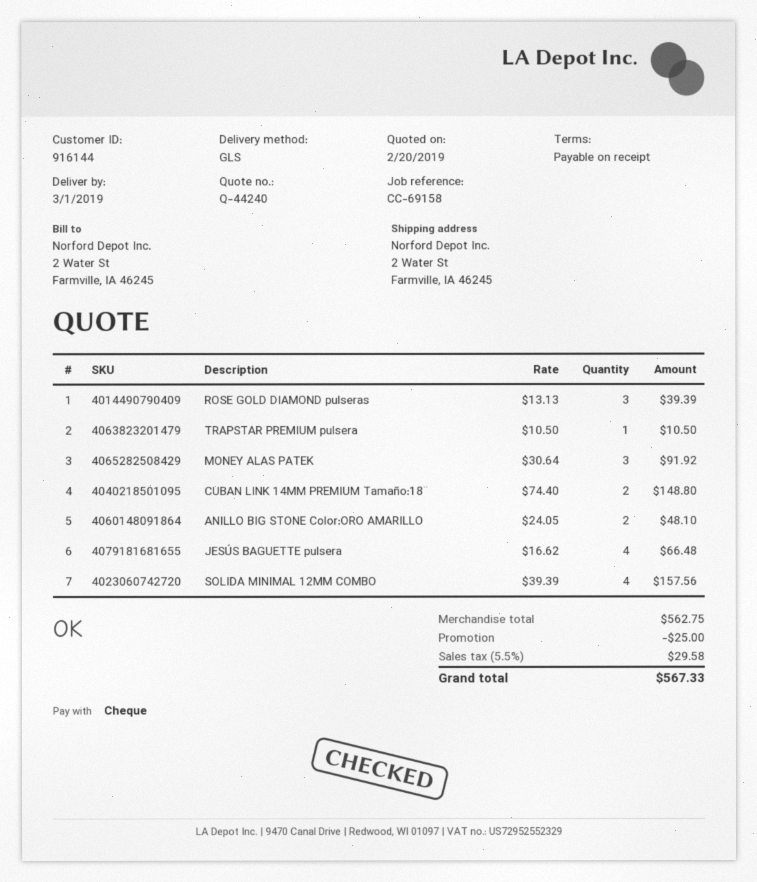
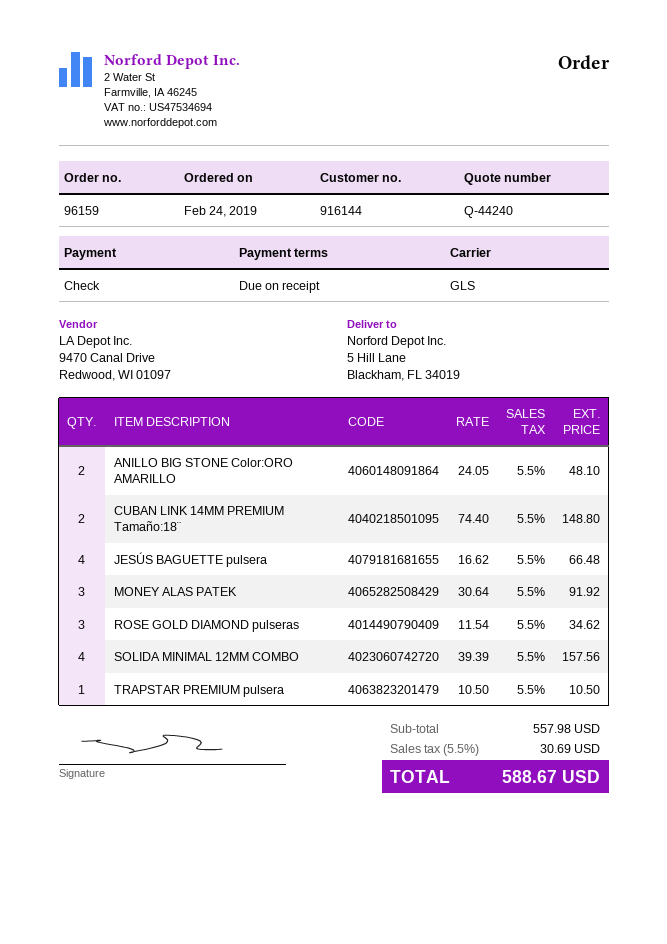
ship to: 2 Water St, Farmville, IA 46245 -> 5 Hill Lane, Blackham, FL 34019
ROSE GOLD DIAMOND pulseras: 3 x 13.13 = 39.39 -> 3 x 11.54 = 34.62
subtotal: 562.75 -> 557.98
discount: 25.00 -> none
tax: 5.5% = 29.58 -> 5.5% = 30.69
total: 567.33 -> 588.67

